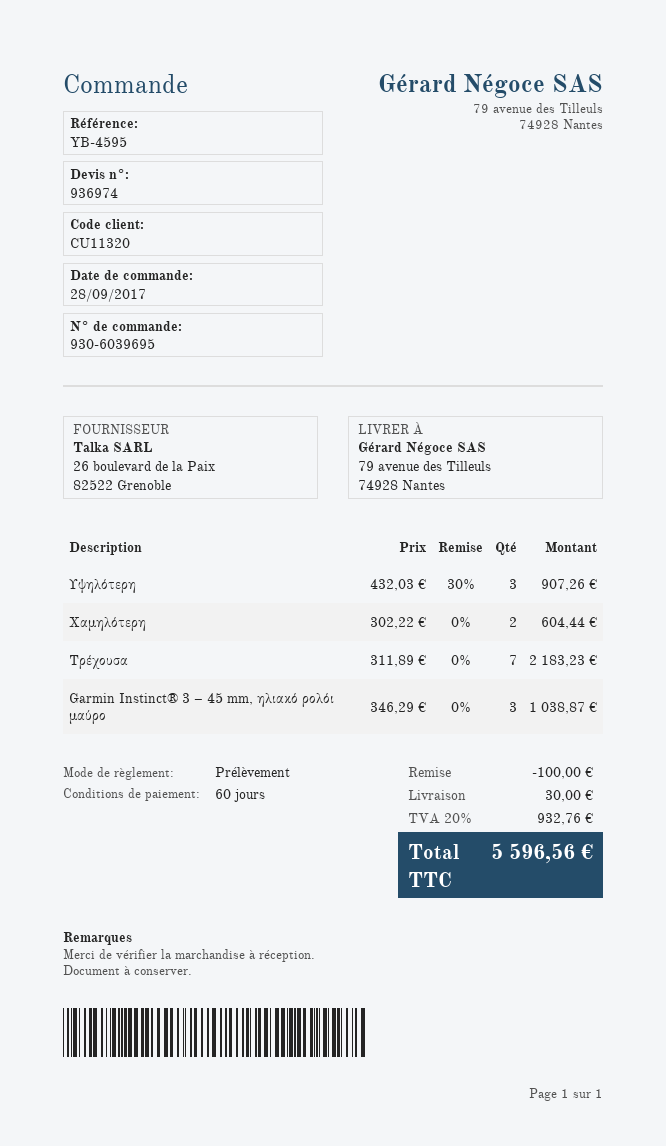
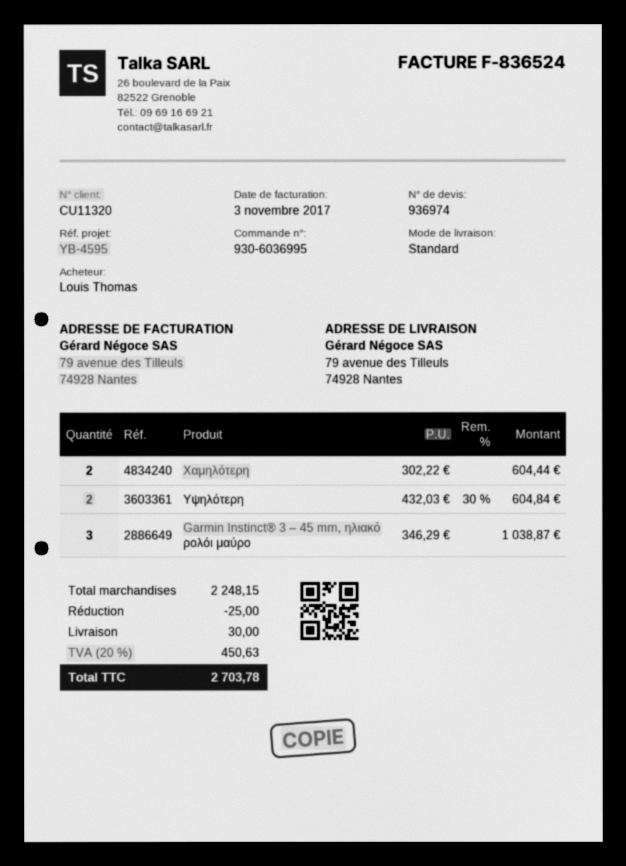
order number: 930-6039695 -> 930-6036995
Υψηλότερη: 3 x 432.03 - 30% = 907.26 -> 2 x 432.03 - 30% = 604.84
Τρέχουσα: 7 x 311.89 = 2183.23 -> none
discount: 100.00 -> 25.00
tax: 20% = 932.76 -> 20% = 450.63
total: 5596.56 -> 2703.78

